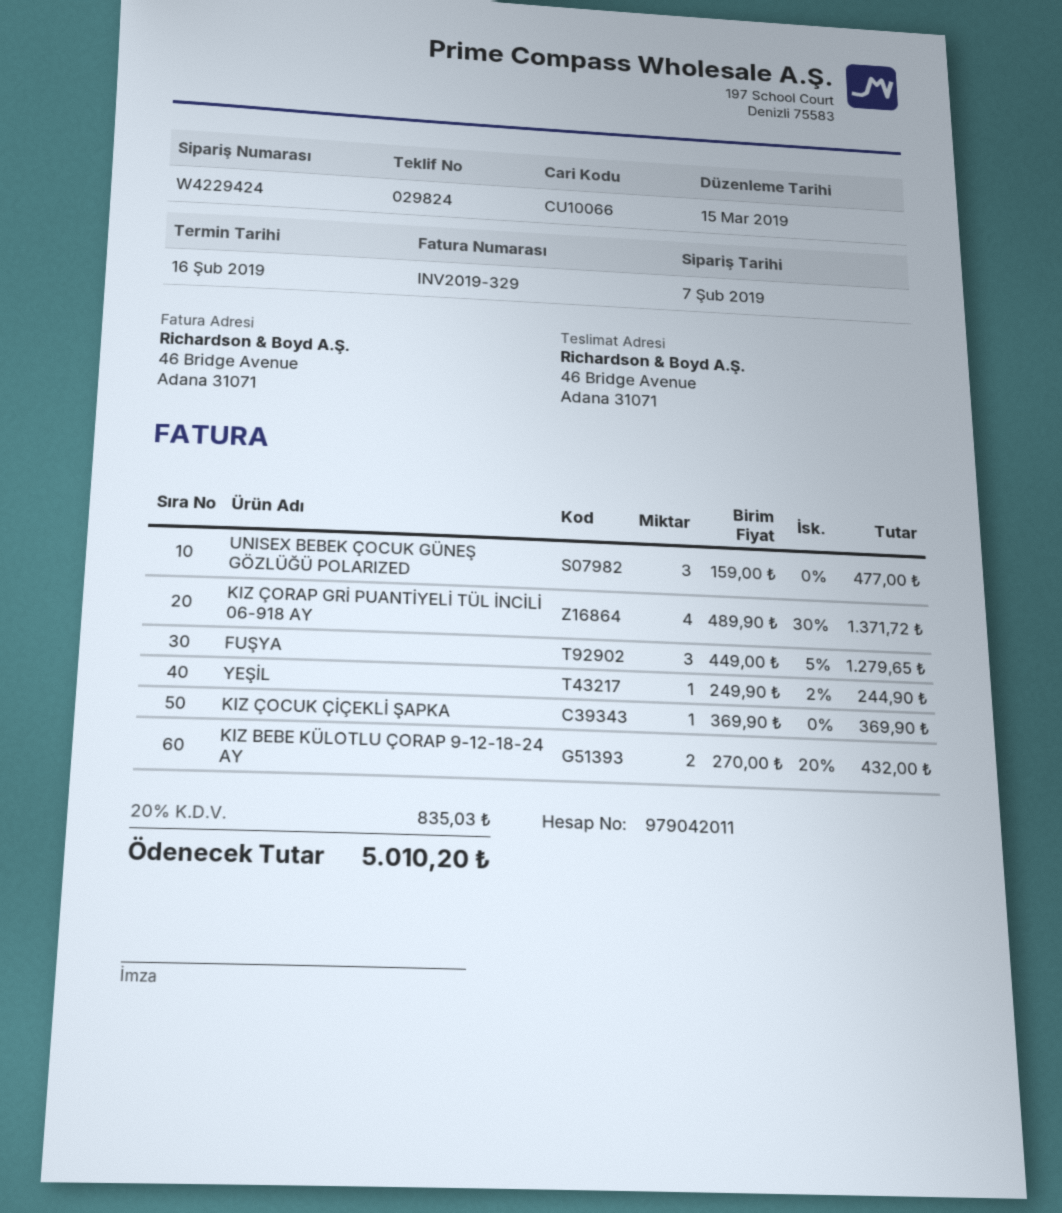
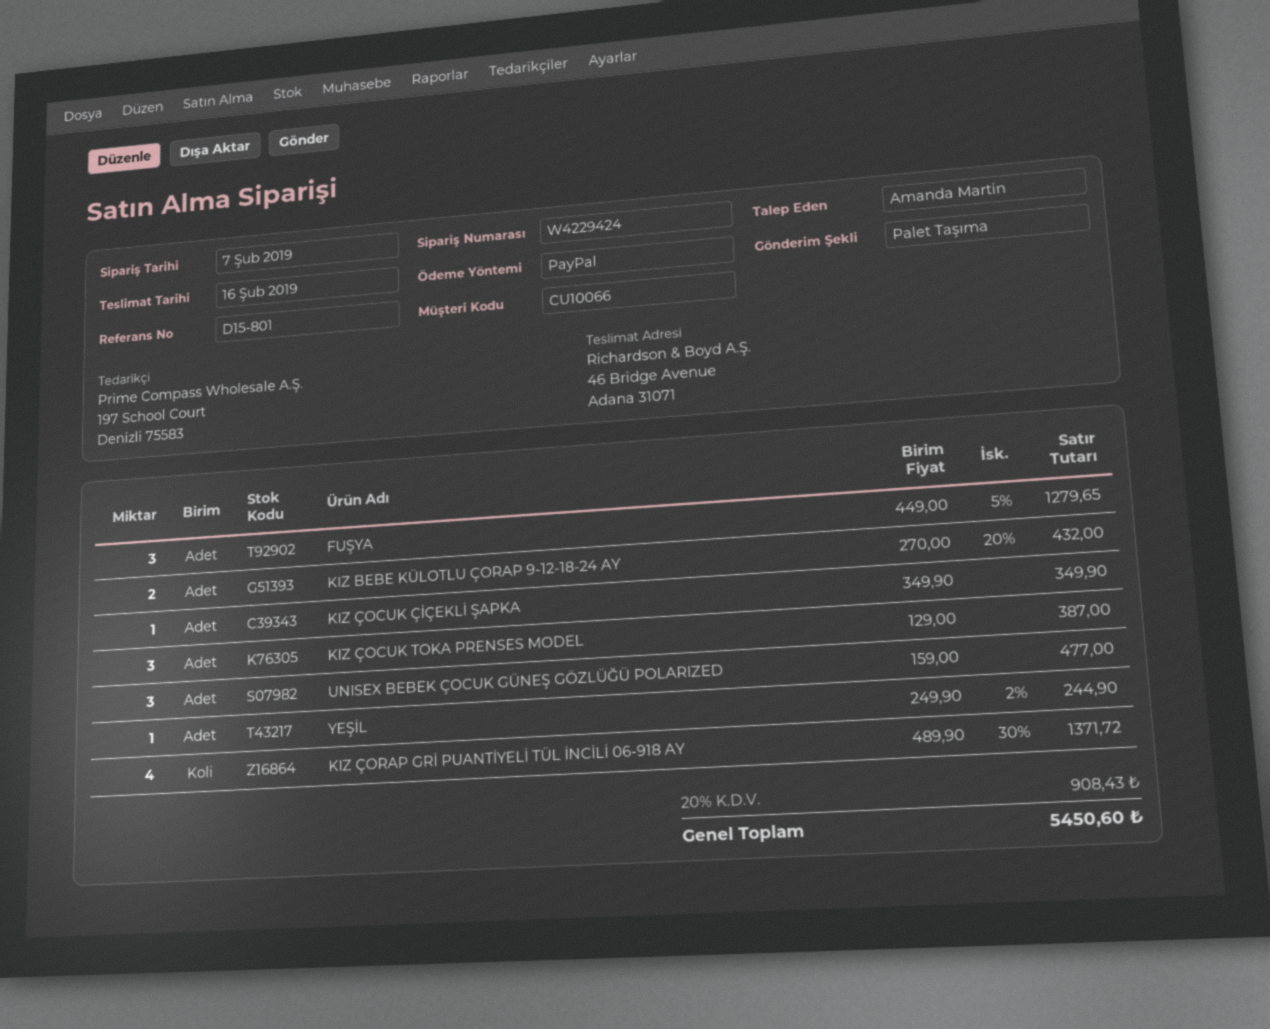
KIZ ÇOCUK ÇİÇEKLİ ŞAPKA: 1 x 369.90 = 369.90 -> 1 x 349.90 = 349.90
KIZ ÇOCUK TOKA PRENSES MODEL: none -> 3 x 129.00 = 387.00
tax: 20% = 835.03 -> 20% = 908.43
total: 5010.20 -> 5450.60

